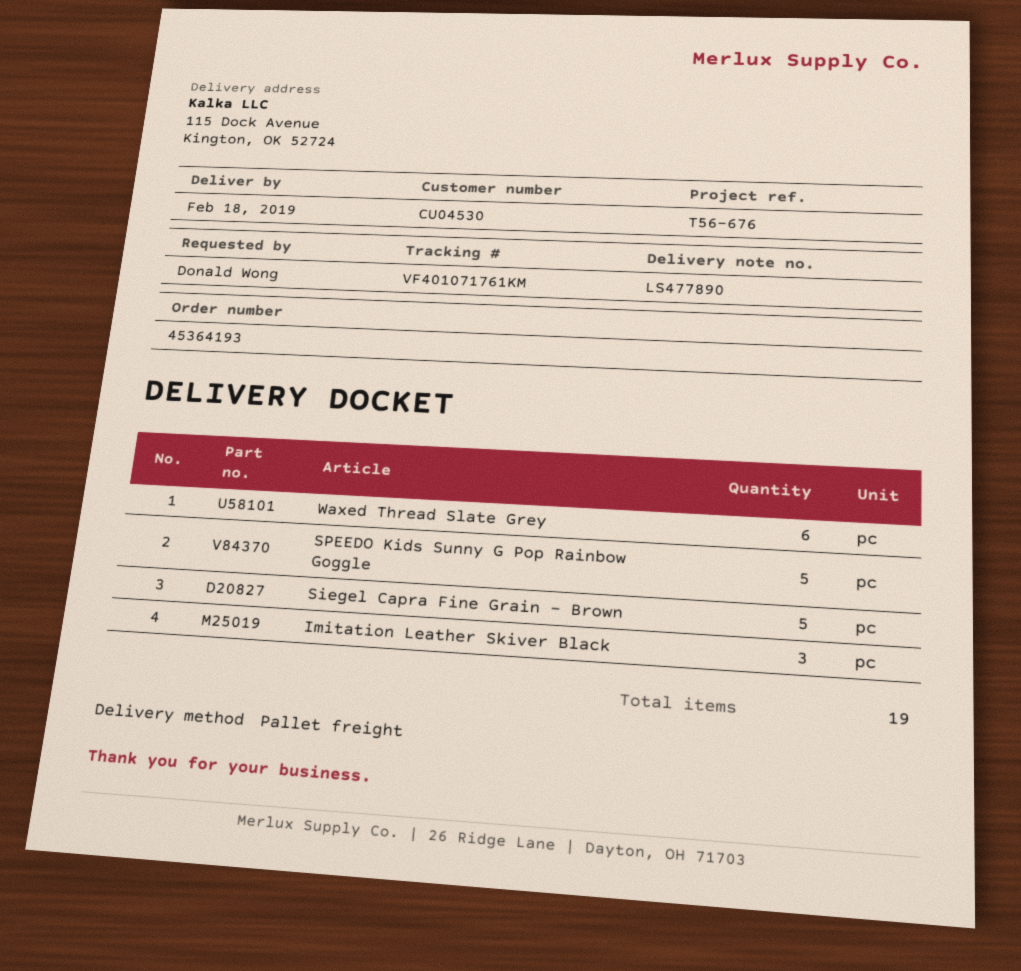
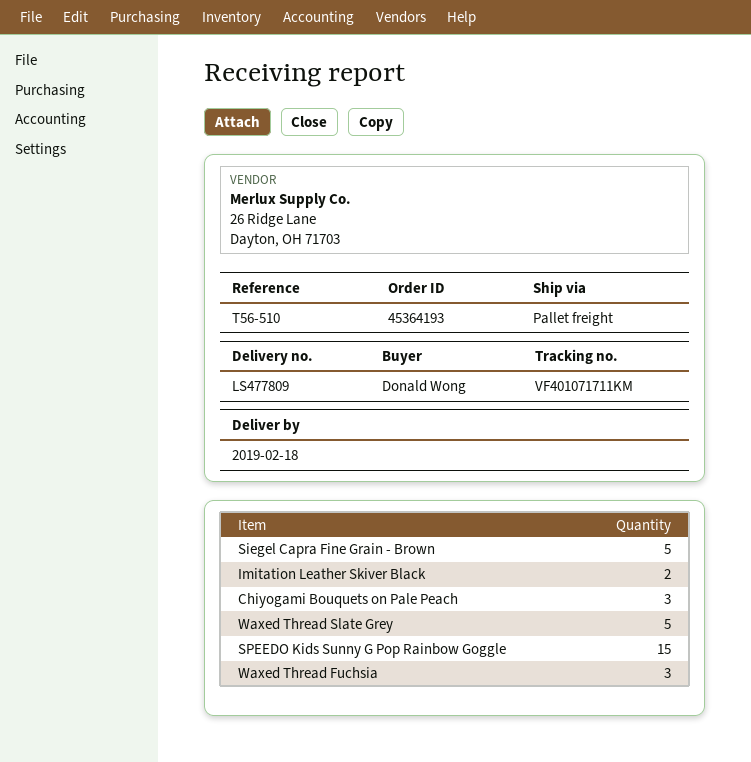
delivery note number: LS477890 -> LS477809
reference: T56-676 -> T56-510
tracking number: VF401071761KM -> VF401071711KM
Waxed Thread Slate Grey: 6 -> 5
SPEEDO Kids Sunny G Pop Rainbow Goggle: 5 -> 15
Imitation Leather Skiver Black: 3 -> 2
Chiyogami Bouquets on Pale Peach: none -> 3
Waxed Thread Fuchsia: none -> 3

